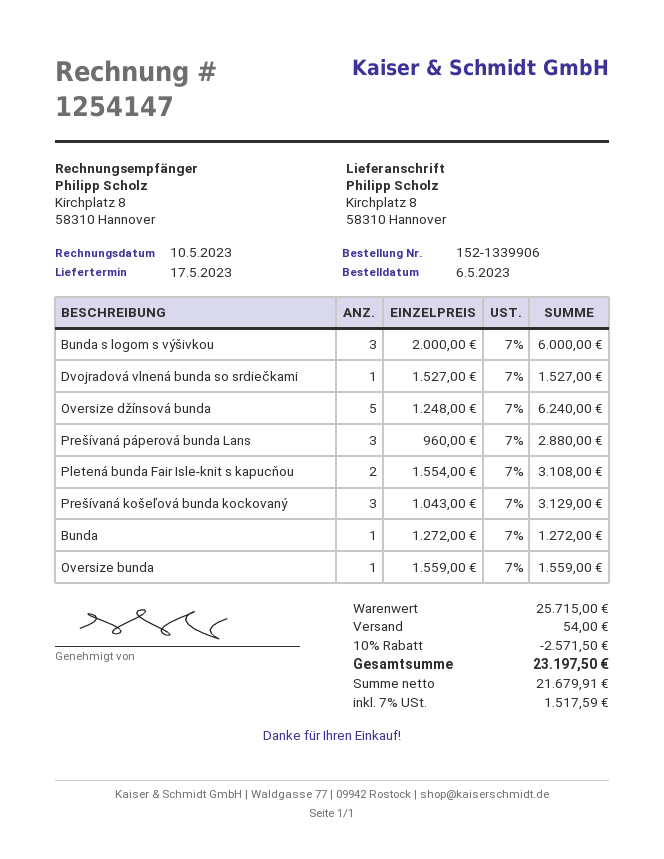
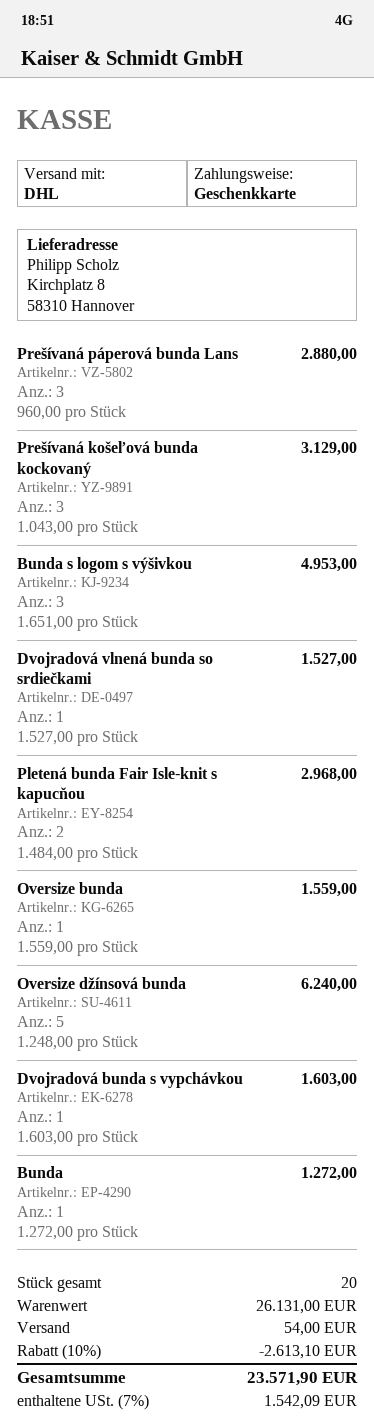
Bunda s logom s výšivkou: 3 x 2000.00 = 6000.00 -> 3 x 1651.00 = 4953.00
Pletená bunda Fair Isle-knit s kapucňou: 2 x 1554.00 = 3108.00 -> 2 x 1484.00 = 2968.00
Dvojradová bunda s vypchávkou: none -> 1 x 1603.00 = 1603.00
subtotal: 25715.00 -> 26131.00
discount: 10% = 2571.50 -> 10% = 2613.10
tax: 7% = 1517.59 -> 7% = 1542.09
total: 23197.50 -> 23571.90

